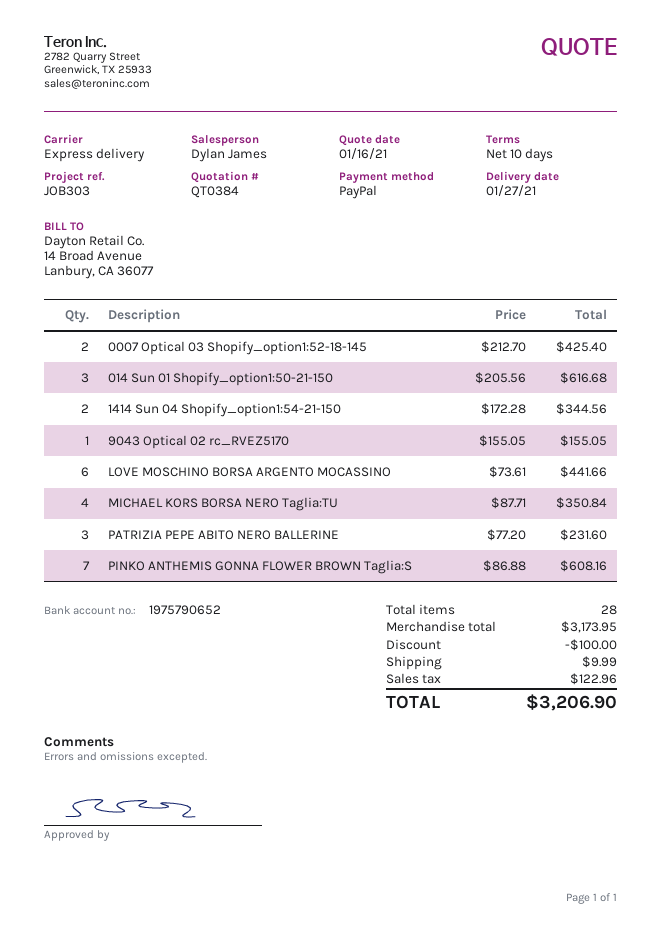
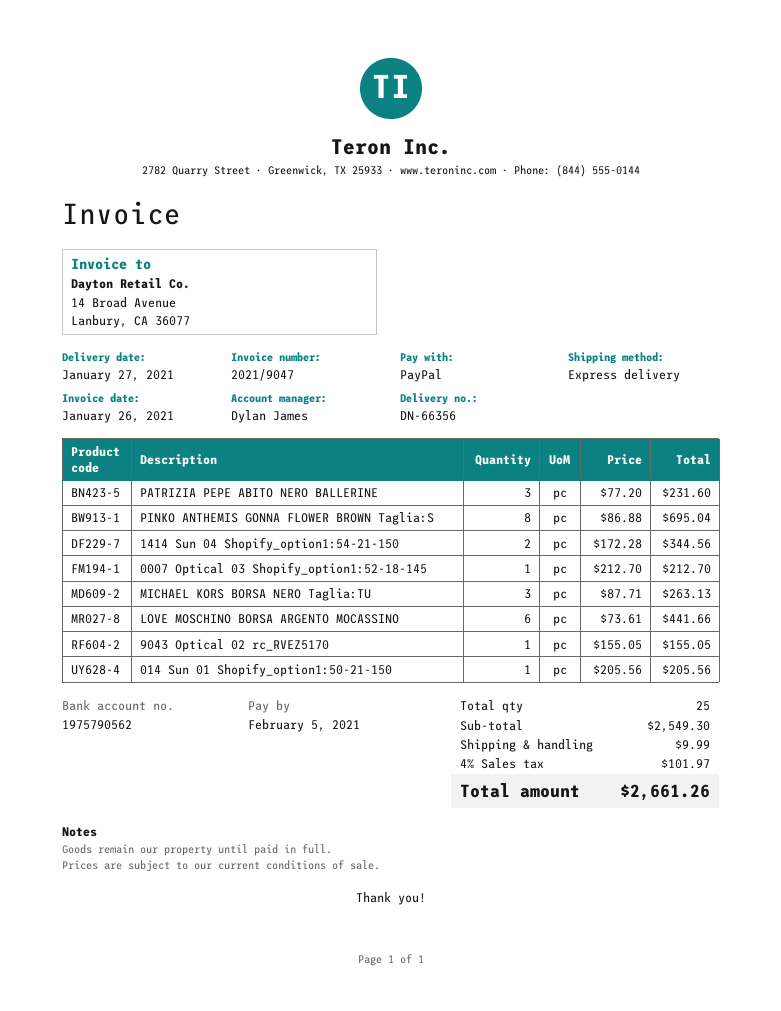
bank account: 1975790652 -> 1975790562
0007 Optical 03 Shopify_option1:52-18-145: 2 x 212.70 = 425.40 -> 1 x 212.70 = 212.70
014 Sun 01 Shopify_option1:50-21-150: 3 x 205.56 = 616.68 -> 1 x 205.56 = 205.56
MICHAEL KORS BORSA NERO Taglia:TU: 4 x 87.71 = 350.84 -> 3 x 87.71 = 263.13
PINKO ANTHEMIS GONNA FLOWER BROWN Taglia:S: 7 x 86.88 = 608.16 -> 8 x 86.88 = 695.04
total quantity: 28 -> 25
subtotal: 3173.95 -> 2549.30
discount: 100.00 -> none
tax: 122.96 -> 101.97
total: 3206.90 -> 2661.26

